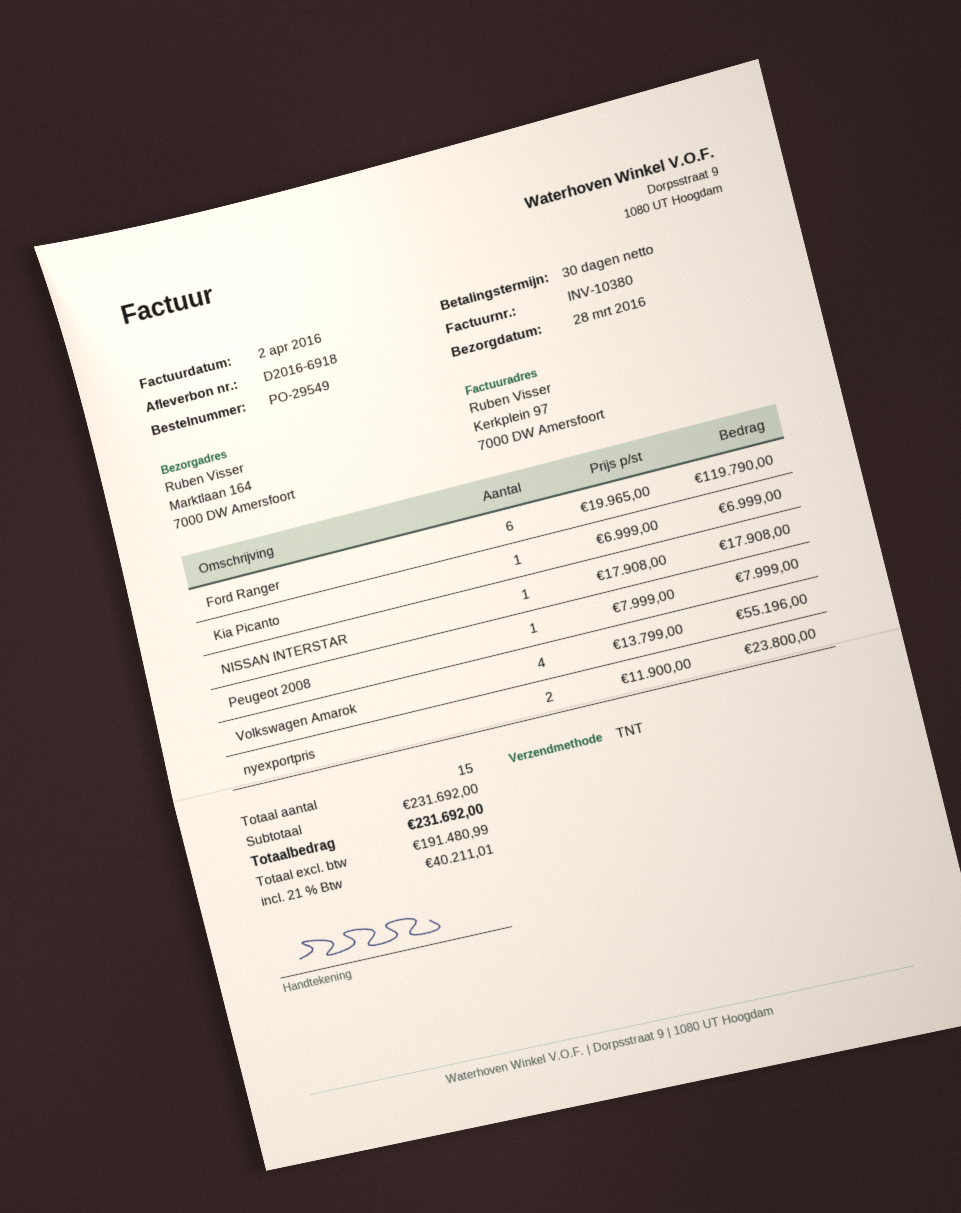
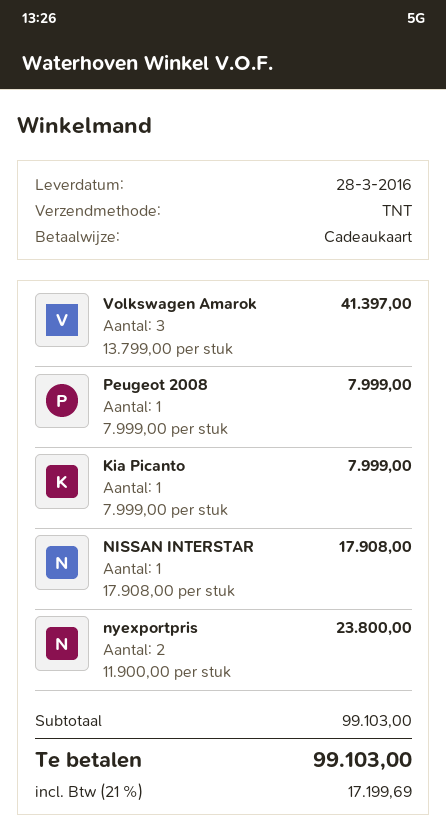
Ford Ranger: 6 x 19965.00 = 119790.00 -> none
Kia Picanto: 1 x 6999.00 = 6999.00 -> 1 x 7999.00 = 7999.00
Volkswagen Amarok: 4 x 13799.00 = 55196.00 -> 3 x 13799.00 = 41397.00
subtotal: 231692.00 -> 99103.00
tax: 21% = 40211.01 -> 21% = 17199.69
total: 231692.00 -> 99103.00

